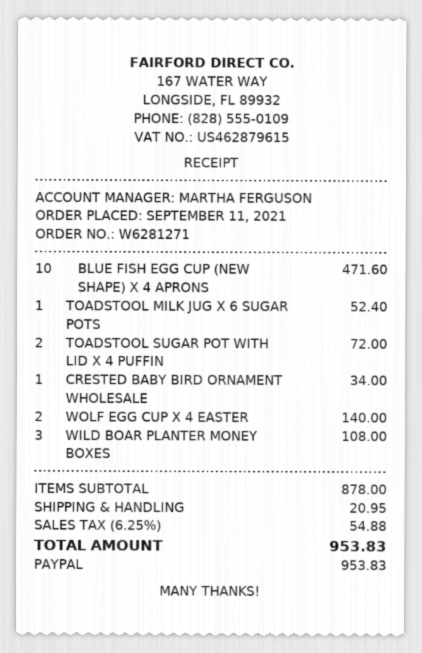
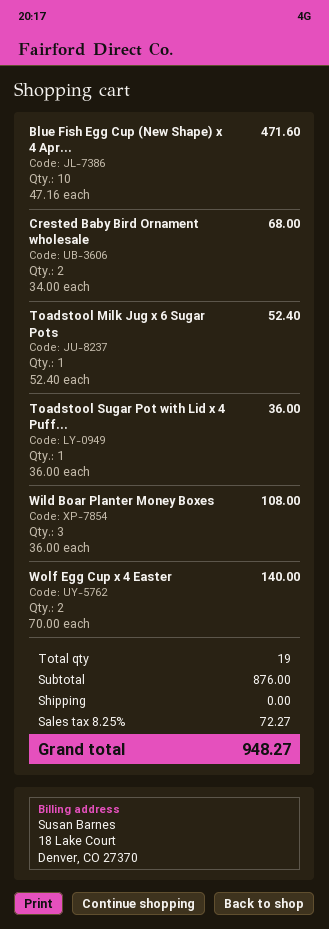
TOADSTOOL SUGAR POT WITH LID X 4 PUFFIN: 2 for 72.00 -> 1 for 36.00
CRESTED BABY BIRD ORNAMENT WHOLESALE: 1 for 34.00 -> 2 for 68.00
subtotal: 878.00 -> 876.00
shipping: 20.95 -> 0.00
tax: 6.25% = 54.88 -> 8.25% = 72.27
total: 953.83 -> 948.27

